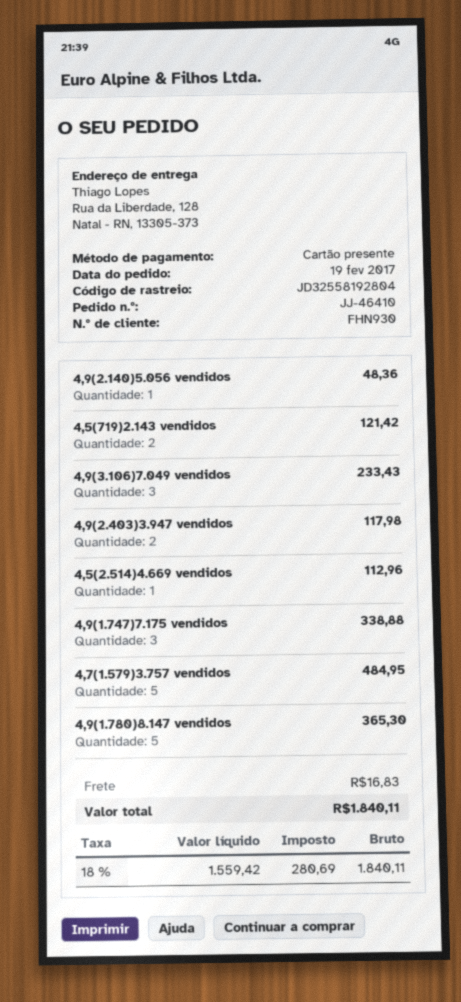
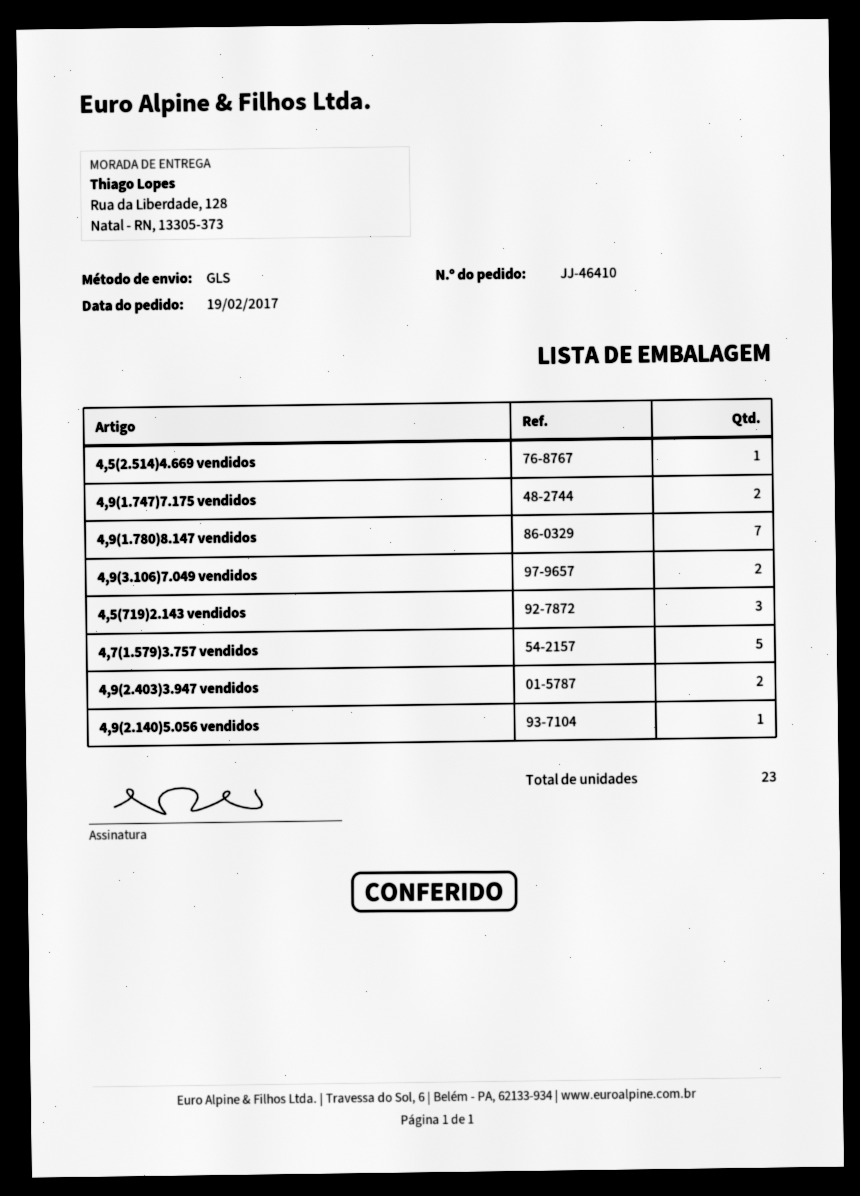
4,5(719)2.143 vendidos: 2 -> 3
4,9(3.106)7.049 vendidos: 3 -> 2
4,9(1.747)7.175 vendidos: 3 -> 2
4,9(1.780)8.147 vendidos: 5 -> 7

